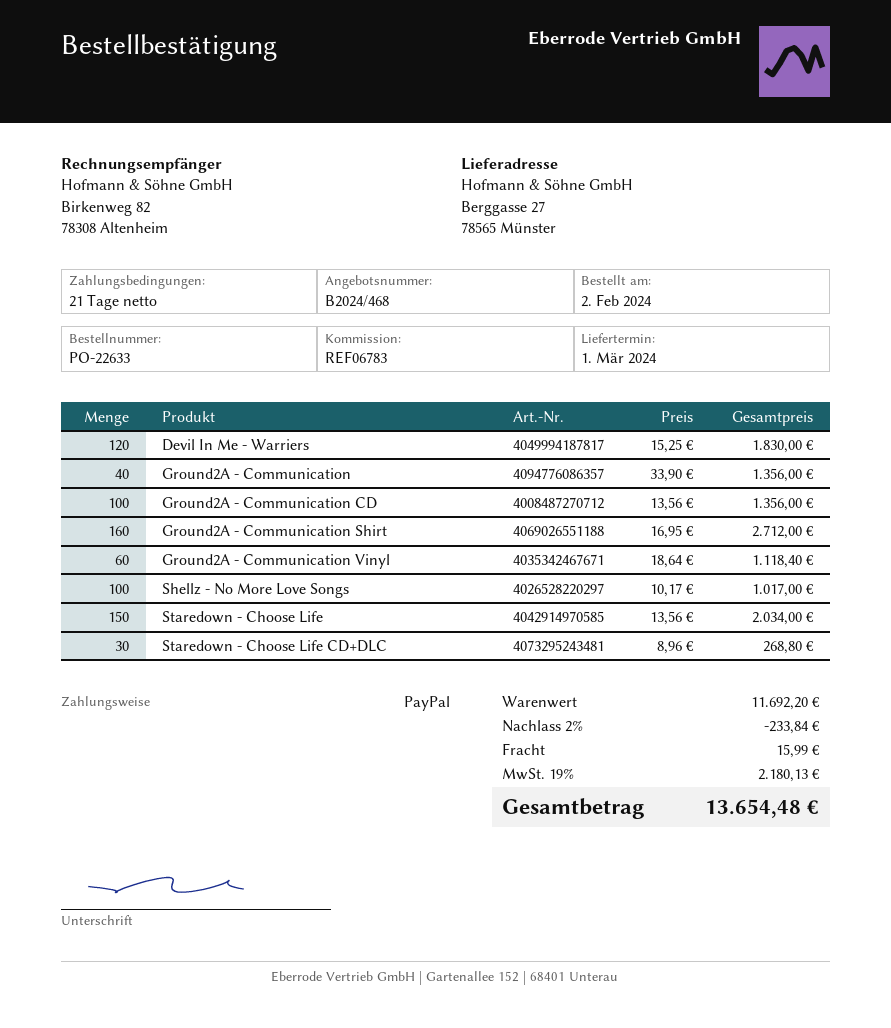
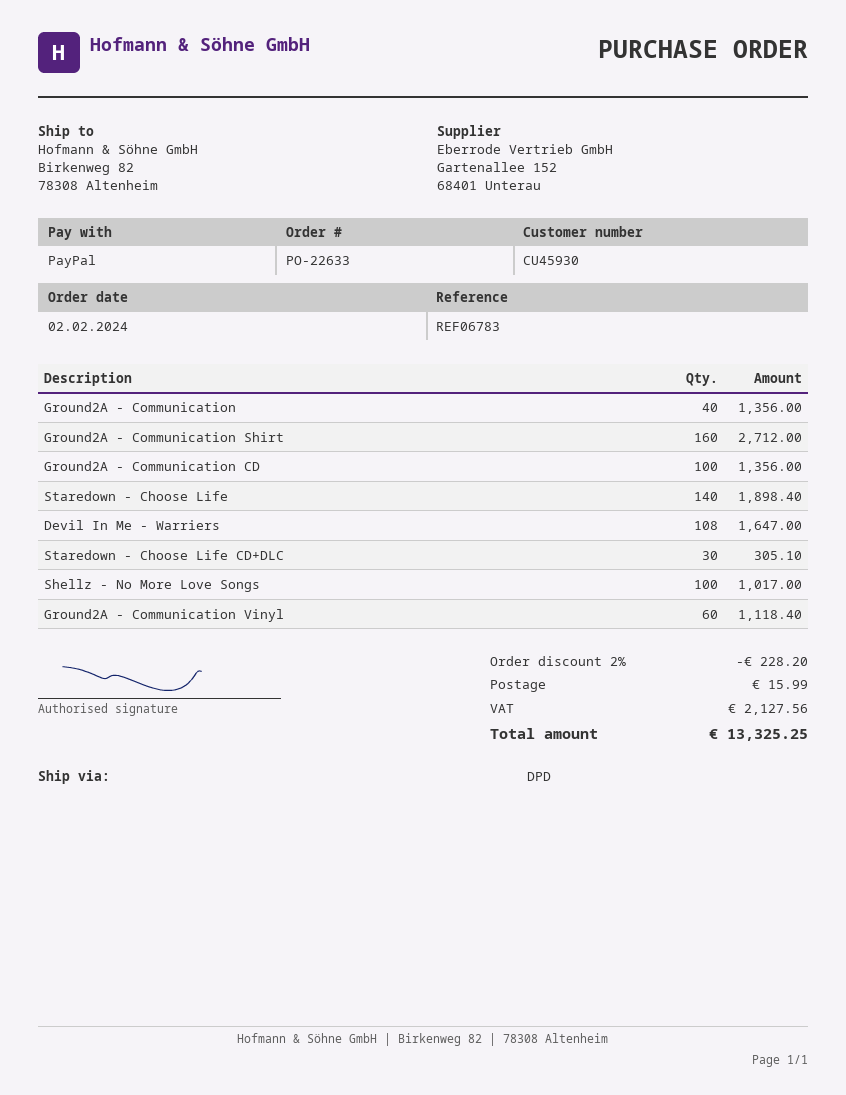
ship to: Berggasse 27, 78565 Münster -> Birkenweg 82, 78308 Altenheim
Devil In Me - Warriers: 120 for 1830.00 -> 108 for 1647.00
Staredown - Choose Life: 150 for 2034.00 -> 140 for 1898.40
Staredown - Choose Life CD+DLC: 30 for 268.80 -> 30 for 305.10
discount: 2% = 233.84 -> 2% = 228.20
tax: 2180.13 -> 2127.56
total: 13654.48 -> 13325.25

